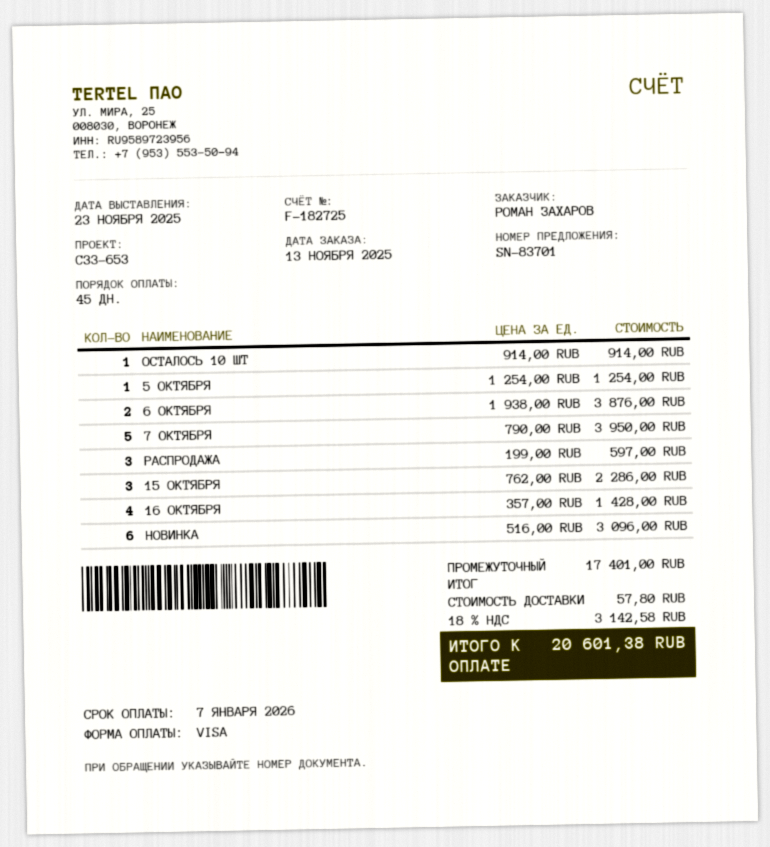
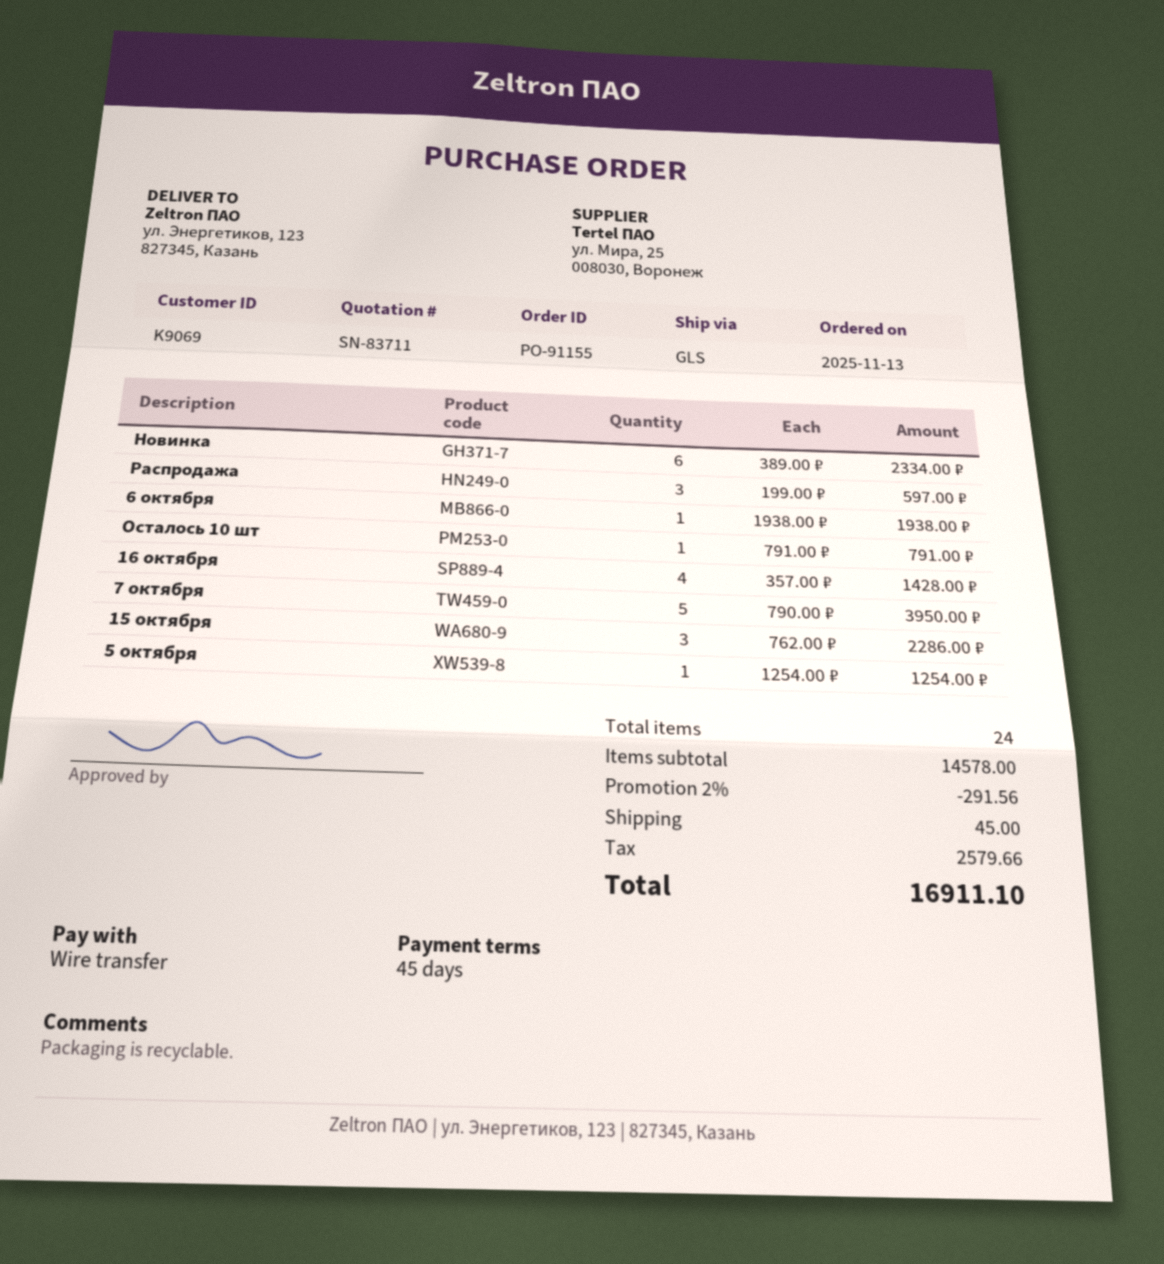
quote number: SN-83701 -> SN-83711
payment method: Visa -> bank transfer
ОСТАЛОСЬ 10 ШТ: 1 x 914.00 = 914.00 -> 1 x 791.00 = 791.00
6 ОКТЯБРЯ: 2 x 1938.00 = 3876.00 -> 1 x 1938.00 = 1938.00
НОВИНКА: 6 x 516.00 = 3096.00 -> 6 x 389.00 = 2334.00
subtotal: 17401.00 -> 14578.00
discount: none -> 2% = 291.56
shipping: 57.80 -> 45.00
tax: 3142.58 -> 2579.66
total: 20601.38 -> 16911.10

